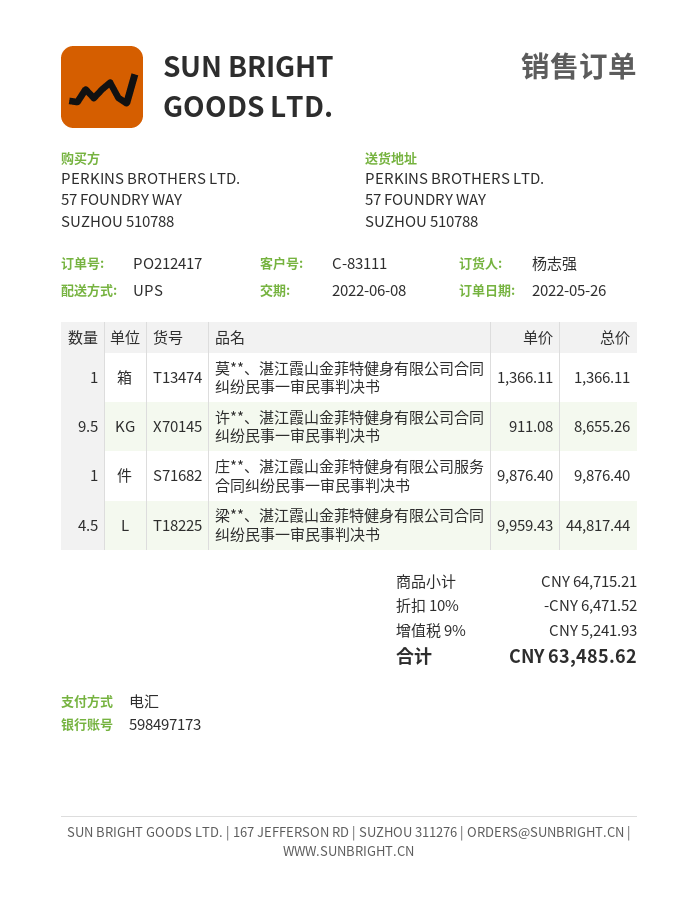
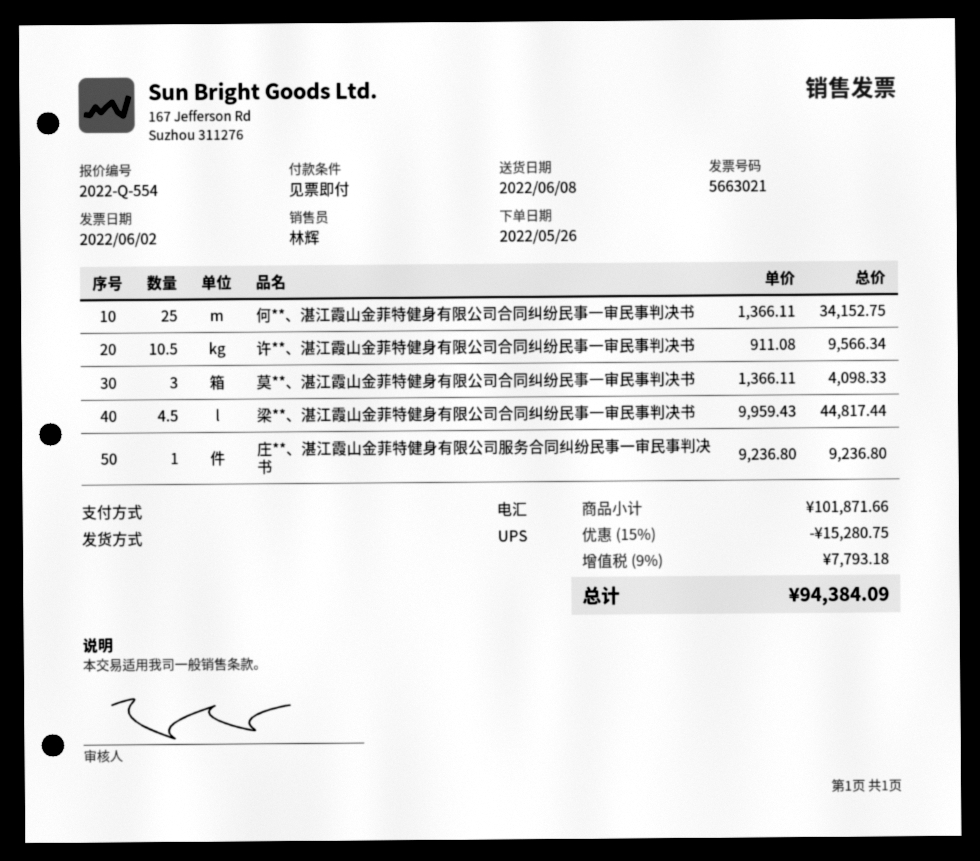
莫**、湛江霞山金菲特健身有限公司合同纠纷民事一审民事判决书: 1 x 1366.11 = 1366.11 -> 3 x 1366.11 = 4098.33
许**、湛江霞山金菲特健身有限公司合同纠纷民事一审民事判决书: 9.5 x 911.08 = 8655.26 -> 10.5 x 911.08 = 9566.34
庄**、湛江霞山金菲特健身有限公司服务合同纠纷民事一审民事判决书: 1 x 9876.40 = 9876.40 -> 1 x 9236.80 = 9236.80
何**、湛江霞山金菲特健身有限公司合同纠纷民事一审民事判决书: none -> 25 x 1366.11 = 34152.75
subtotal: 64715.21 -> 101871.66
discount: 10% = 6471.52 -> 15% = 15280.75
tax: 9% = 5241.93 -> 9% = 7793.18
total: 63485.62 -> 94384.09

